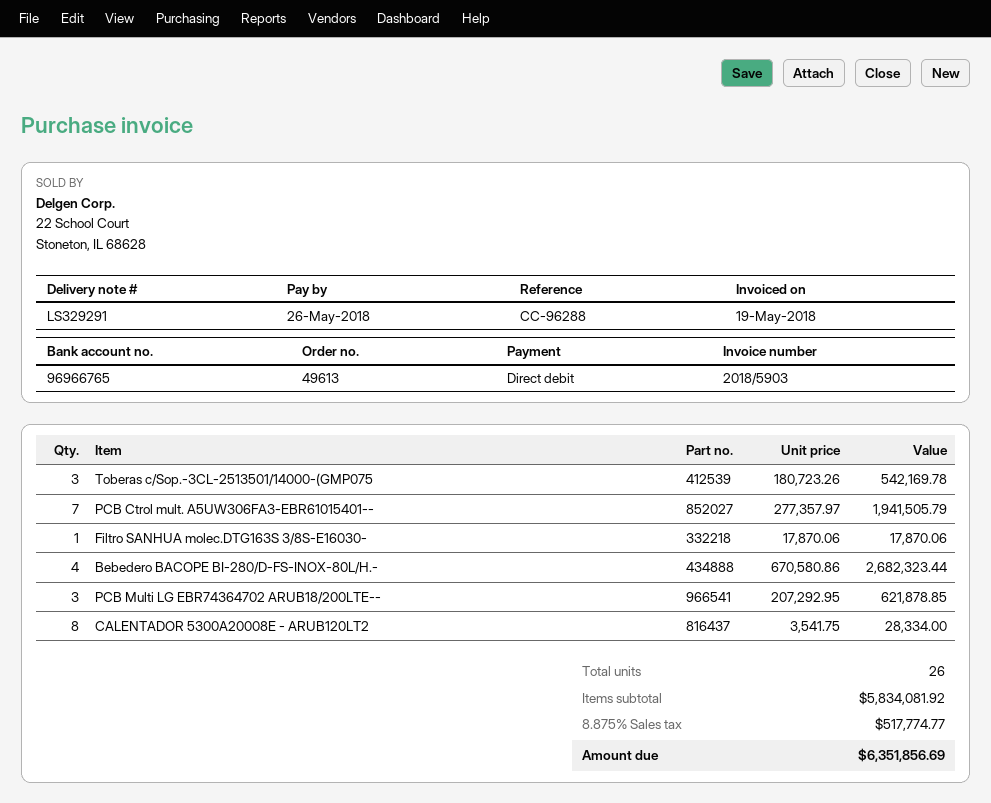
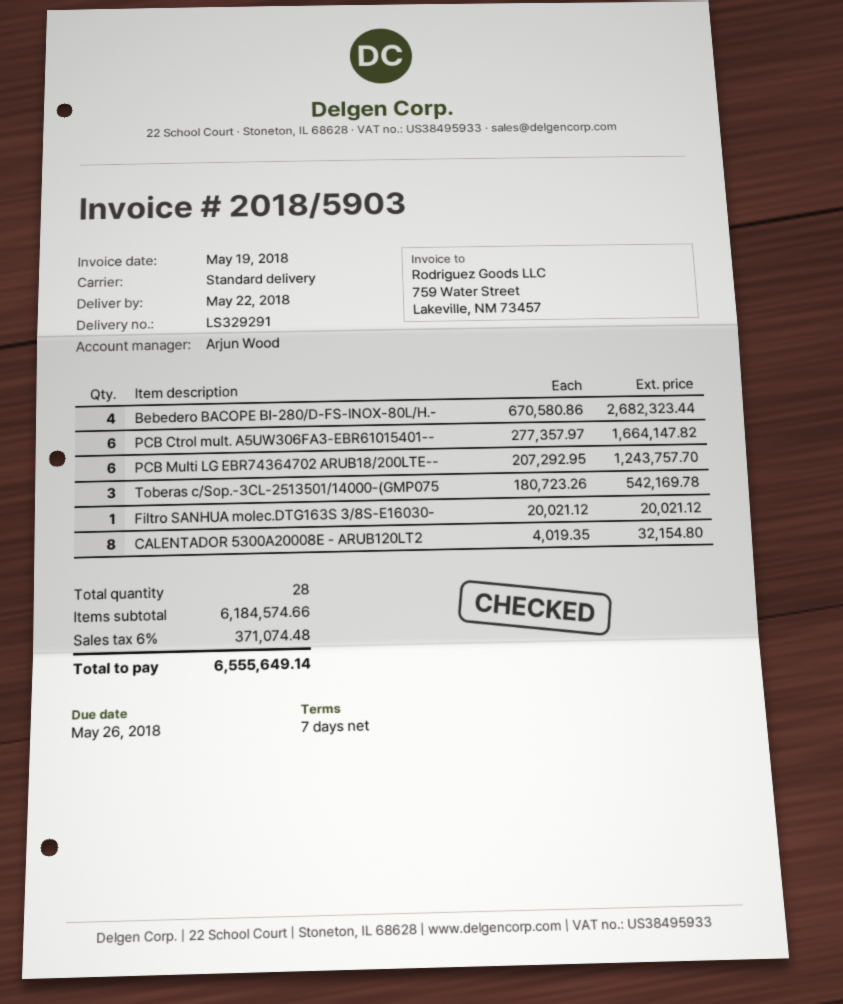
PCB Ctrol mult. A5UW306FA3-EBR61015401--: 7 x 277357.97 = 1941505.79 -> 6 x 277357.97 = 1664147.82
Filtro SANHUA molec.DTG163S 3/8S-E16030-: 1 x 17870.06 = 17870.06 -> 1 x 20021.12 = 20021.12
PCB Multi LG EBR74364702 ARUB18/200LTE--: 3 x 207292.95 = 621878.85 -> 6 x 207292.95 = 1243757.70
CALENTADOR 5300A20008E - ARUB120LT2: 8 x 3541.75 = 28334.00 -> 8 x 4019.35 = 32154.80
total quantity: 26 -> 28
subtotal: 5834081.92 -> 6184574.66
tax: 8.875% = 517774.77 -> 6% = 371074.48
total: 6351856.69 -> 6555649.14

